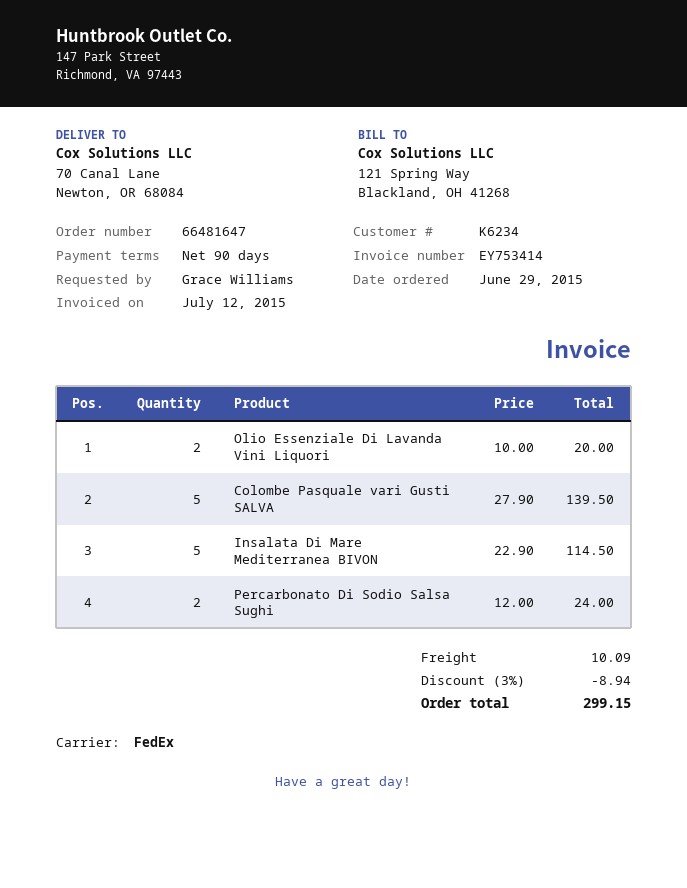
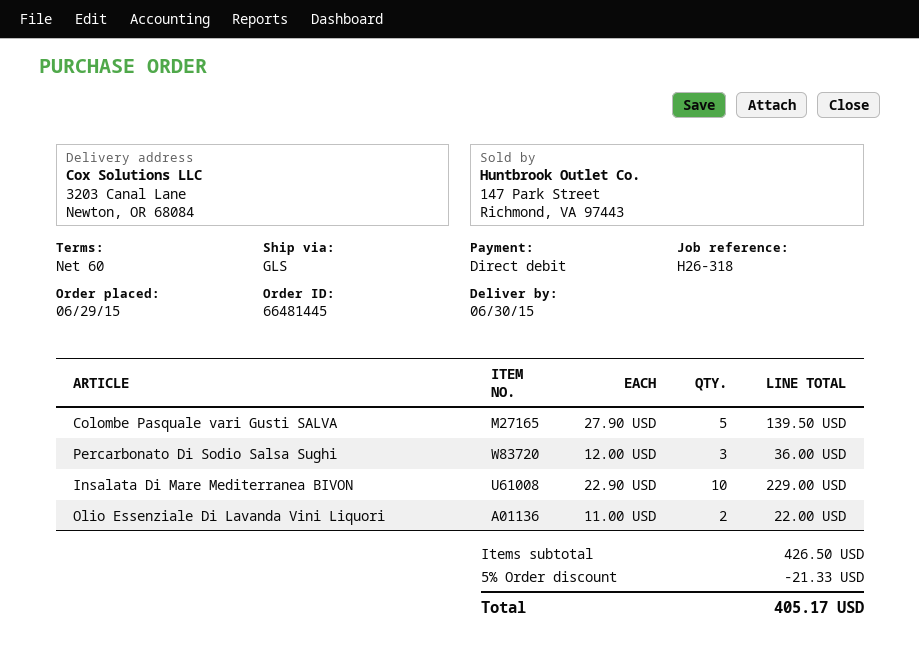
order number: 66481647 -> 66481445
payment terms: 90 days -> 60 days
shipping method: FedEx -> GLS
ship to: 70 Canal Lane, Newton, OR 68084 -> 3203 Canal Lane, Newton, OR 68084
Olio Essenziale Di Lavanda Vini Liquori: 2 x 10.00 = 20.00 -> 2 x 11.00 = 22.00
Insalata Di Mare Mediterranea BIVON: 5 x 22.90 = 114.50 -> 10 x 22.90 = 229.00
Percarbonato Di Sodio Salsa Sughi: 2 x 12.00 = 24.00 -> 3 x 12.00 = 36.00
discount: 3% = 8.94 -> 5% = 21.33
shipping: 10.09 -> none
total: 299.15 -> 405.17

